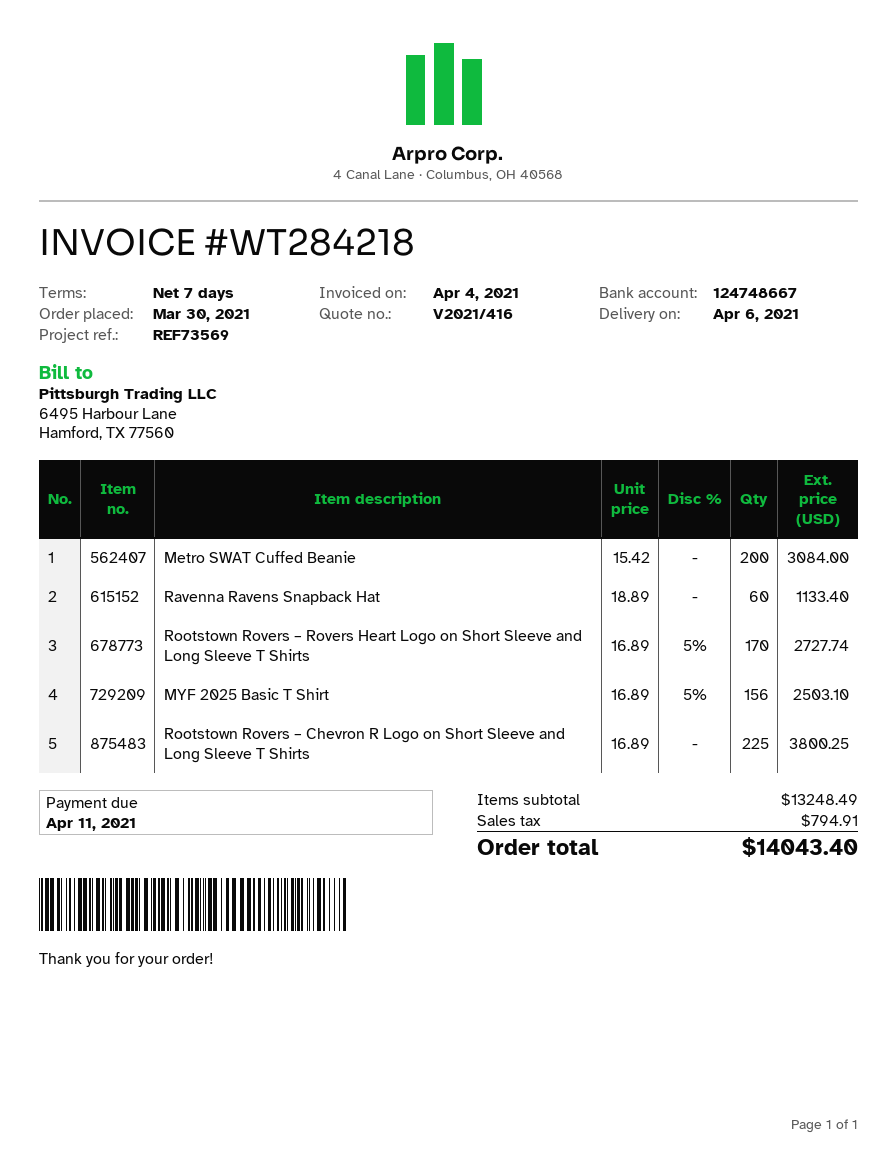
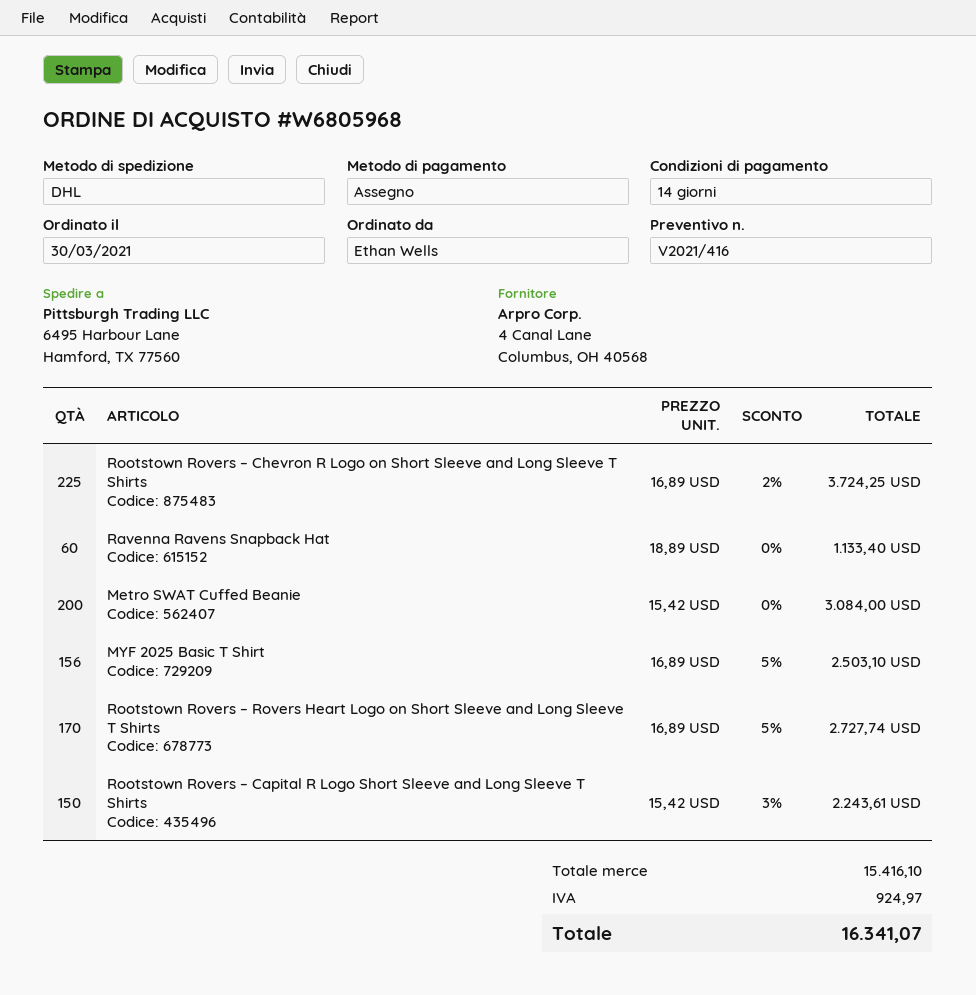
payment terms: 7 days -> 14 days
Rootstown Rovers – Chevron R Logo on Short Sleeve and Long Sleeve T Shirts: 225 x 16.89 = 3800.25 -> 225 x 16.89 - 2% = 3724.25
Rootstown Rovers – Capital R Logo Short Sleeve and Long Sleeve T Shirts: none -> 150 x 15.42 - 3% = 2243.61
subtotal: 13248.49 -> 15416.10
tax: 794.91 -> 924.97
total: 14043.40 -> 16341.07

